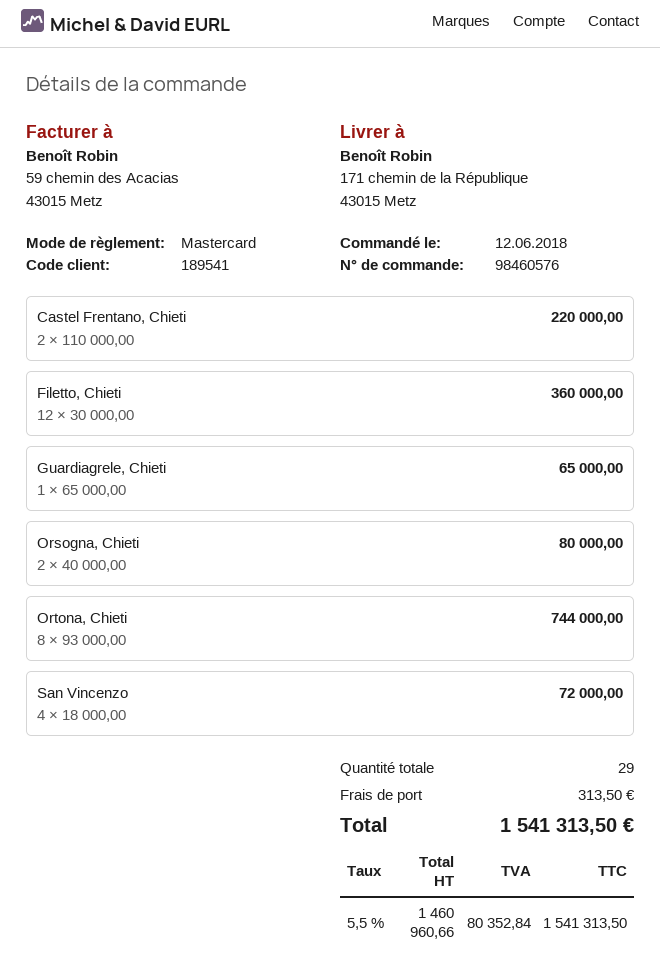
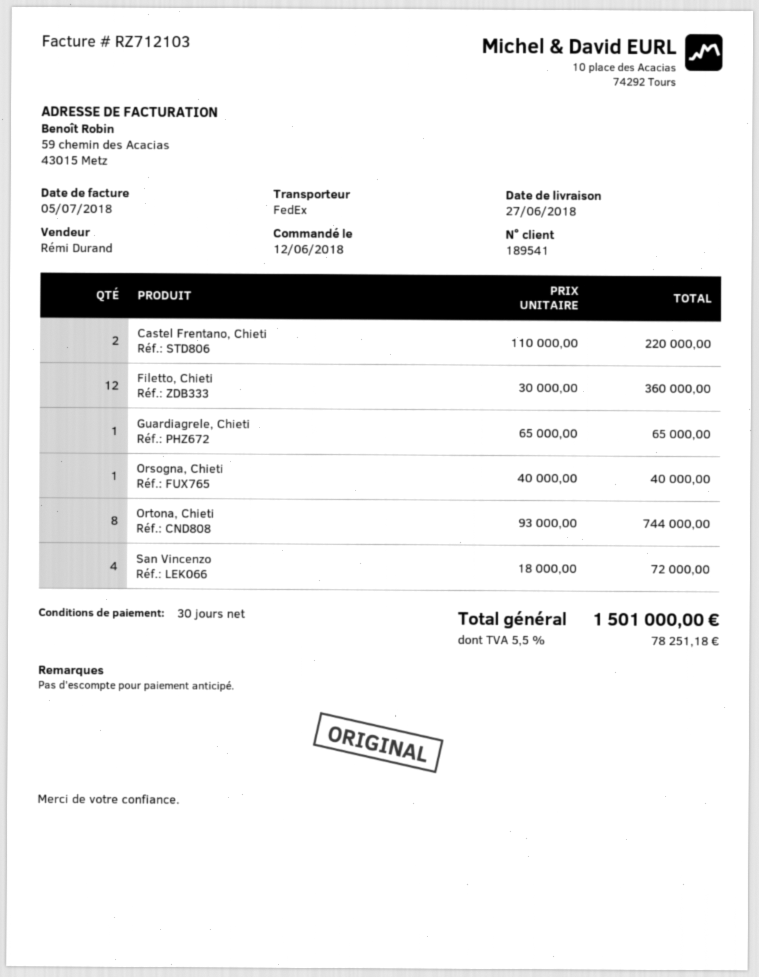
Orsogna, Chieti: 2 x 40000.00 = 80000.00 -> 1 x 40000.00 = 40000.00
shipping: 313.50 -> none
tax: 5.5% = 80352.84 -> 5.5% = 78251.18
total: 1541313.50 -> 1501000.00

